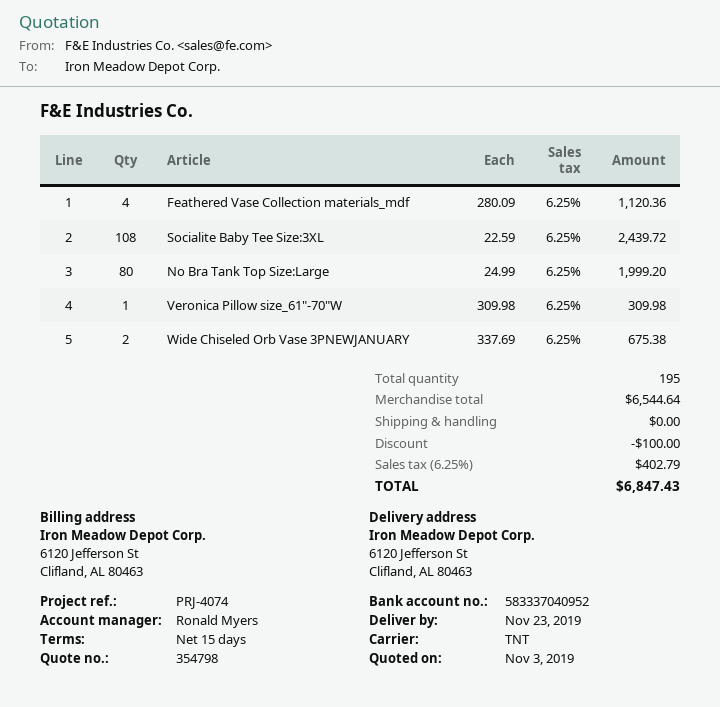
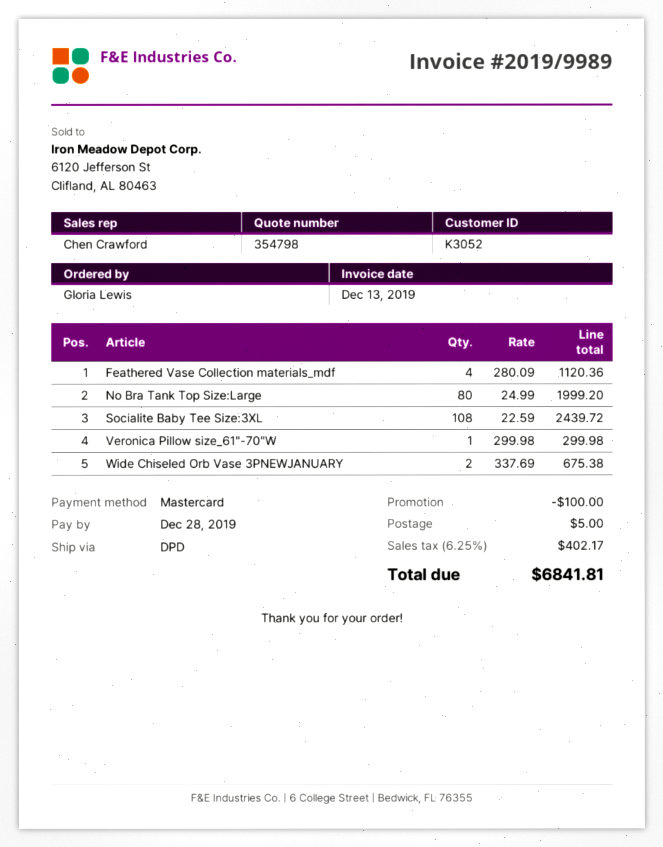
sales rep: Ronald Myers -> Chen Crawford
shipping method: TNT -> DPD
Veronica Pillow size_61"-70"W: 1 x 309.98 = 309.98 -> 1 x 299.98 = 299.98
shipping: 0.00 -> 5.00
tax: 6.25% = 402.79 -> 6.25% = 402.17
total: 6847.43 -> 6841.81

